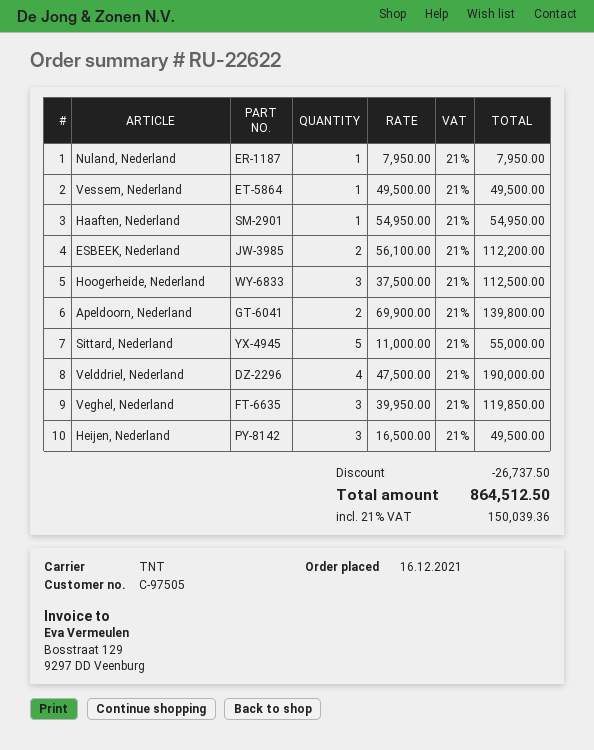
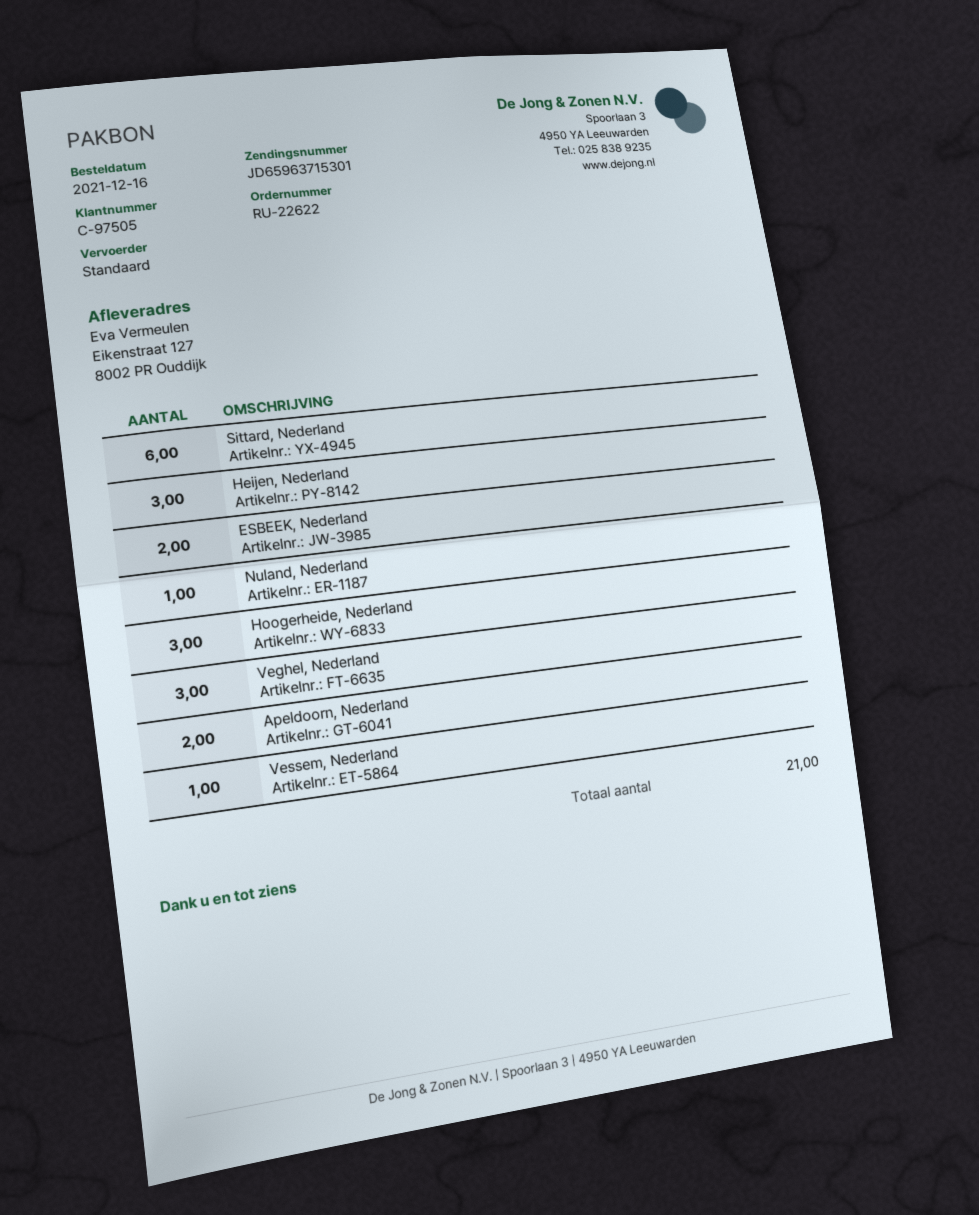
shipping method: TNT -> standard
Haaften, Nederland: 1 -> none
Sittard, Nederland: 5 -> 6
Velddriel, Nederland: 4 -> none

